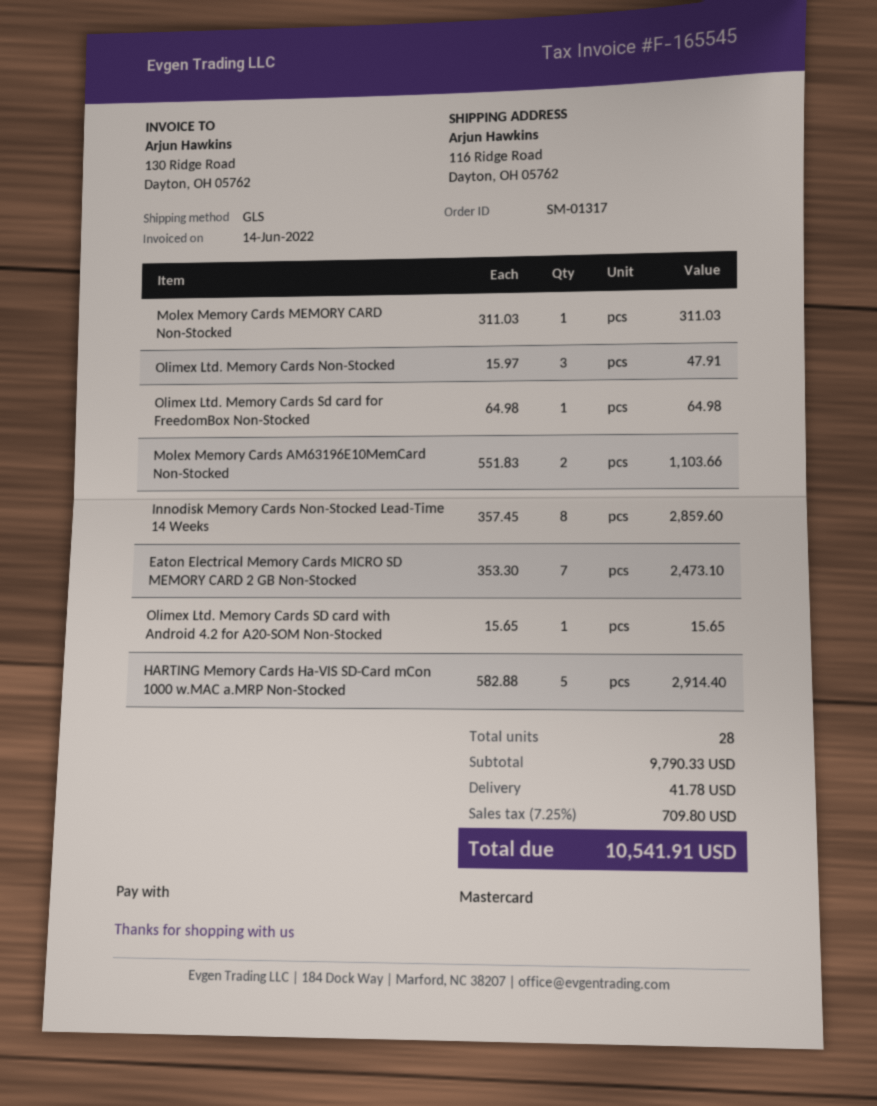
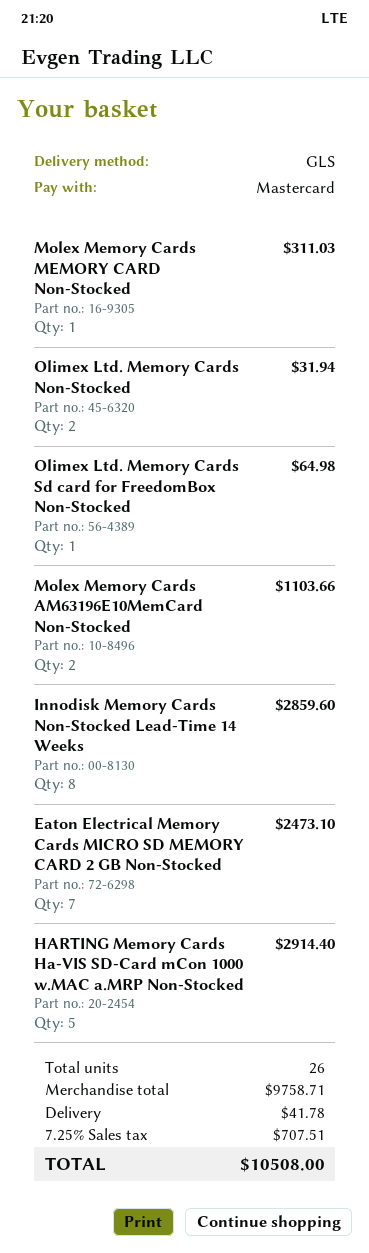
Olimex Ltd. Memory Cards Non-Stocked: 3 for 47.91 -> 2 for 31.94
Olimex Ltd. Memory Cards SD card with Android 4.2 for A20-SOM Non-Stocked: 1 for 15.65 -> none
total quantity: 28 -> 26
subtotal: 9790.33 -> 9758.71
tax: 7.25% = 709.80 -> 7.25% = 707.51
total: 10541.91 -> 10508.00

